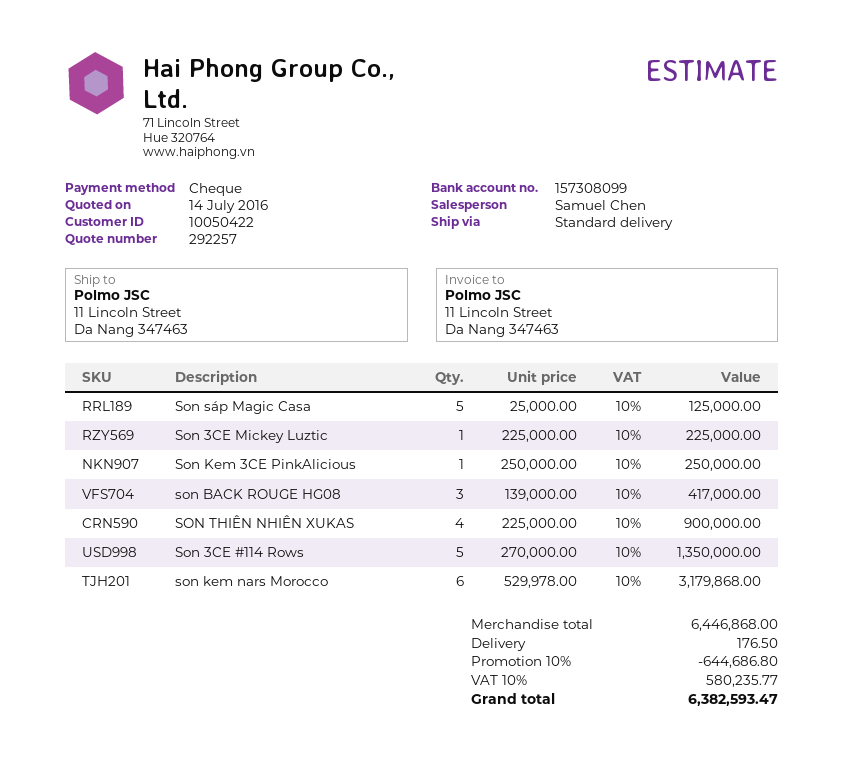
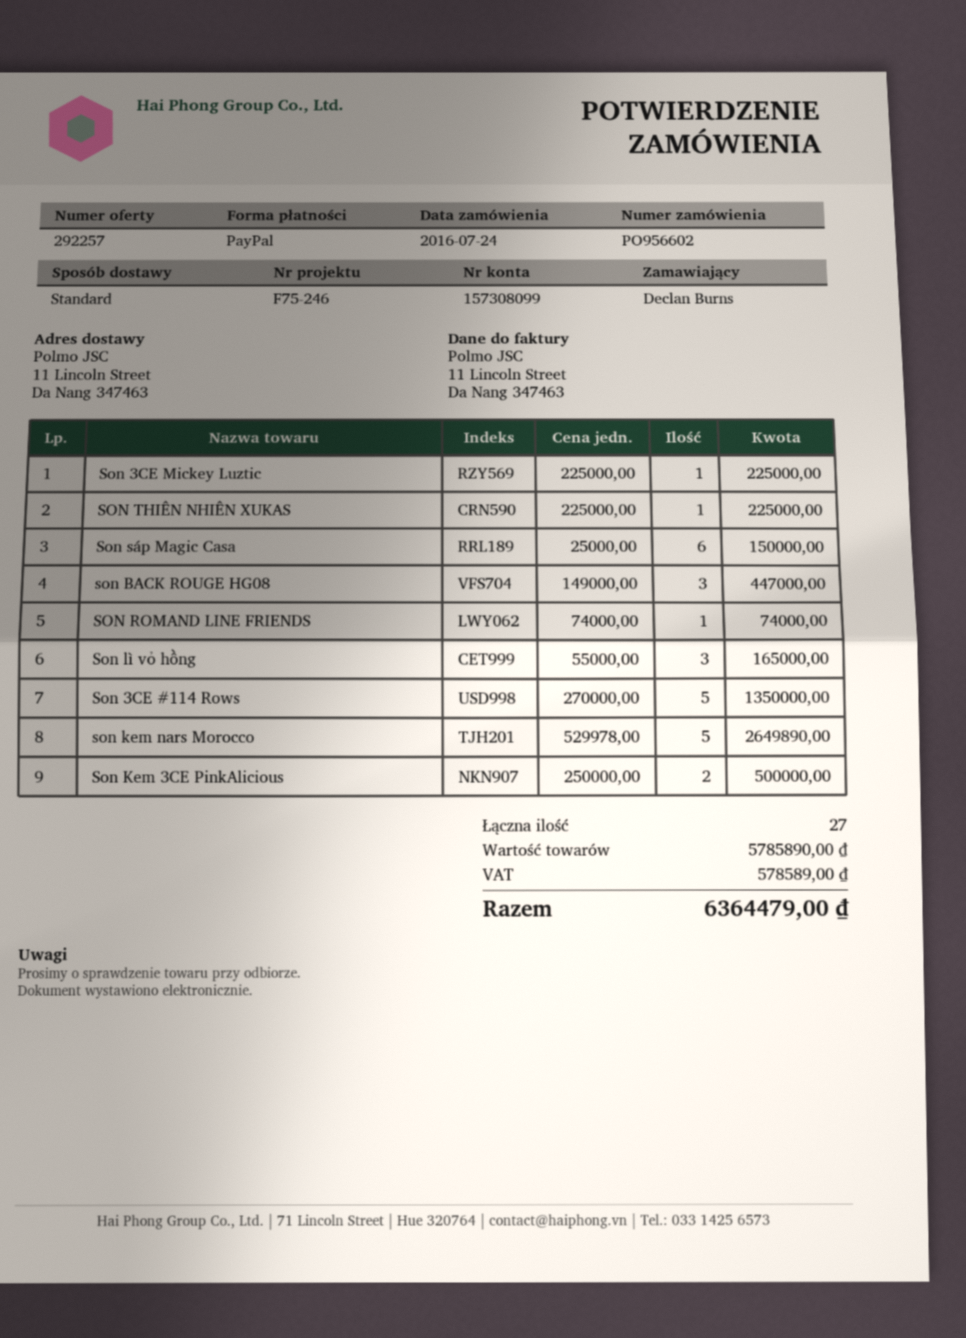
payment method: cheque -> PayPal
Son sáp Magic Casa: 5 x 25000.00 = 125000.00 -> 6 x 25000.00 = 150000.00
Son Kem 3CE PinkAlicious: 1 x 250000.00 = 250000.00 -> 2 x 250000.00 = 500000.00
son BACK ROUGE HG08: 3 x 139000.00 = 417000.00 -> 3 x 149000.00 = 447000.00
SON THIÊN NHIÊN XUKAS: 4 x 225000.00 = 900000.00 -> 1 x 225000.00 = 225000.00
son kem nars Morocco: 6 x 529978.00 = 3179868.00 -> 5 x 529978.00 = 2649890.00
SON ROMAND LINE FRIENDS: none -> 1 x 74000.00 = 74000.00
Son lì vỏ hồng: none -> 3 x 55000.00 = 165000.00
subtotal: 6446868.00 -> 5785890.00
discount: 10% = 644686.80 -> none
shipping: 176.50 -> none
tax: 580235.77 -> 578589.00
total: 6382593.47 -> 6364479.00

